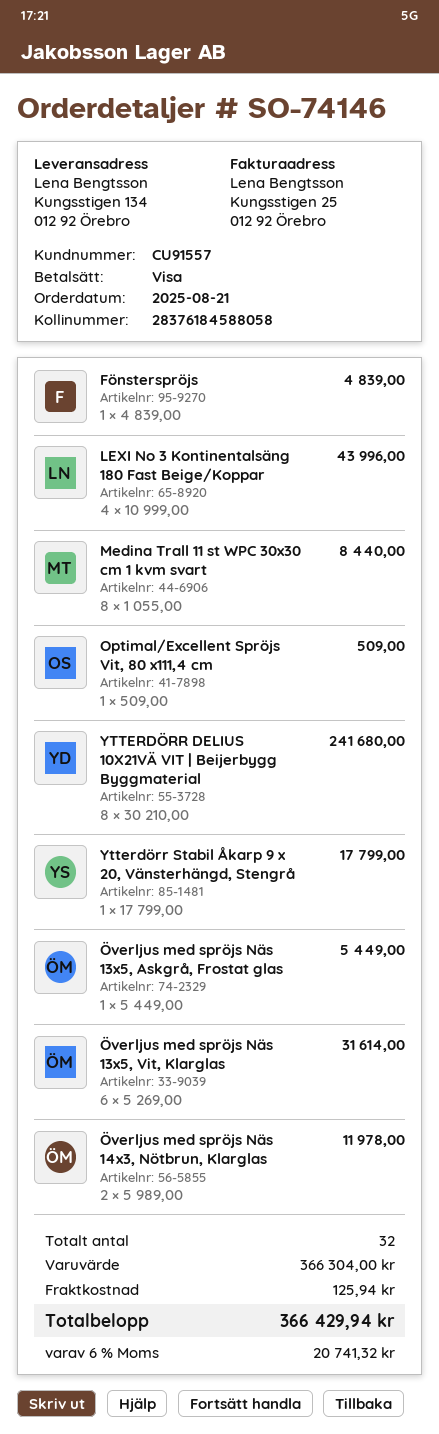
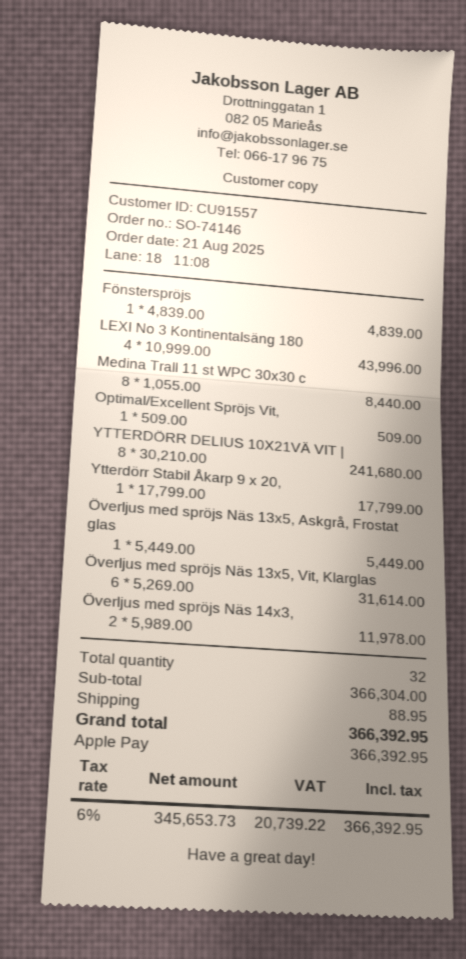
payment method: Visa -> Apple Pay
shipping: 125.94 -> 88.95
tax: 6% = 20741.32 -> 6% = 20739.22
total: 366429.94 -> 366392.95

